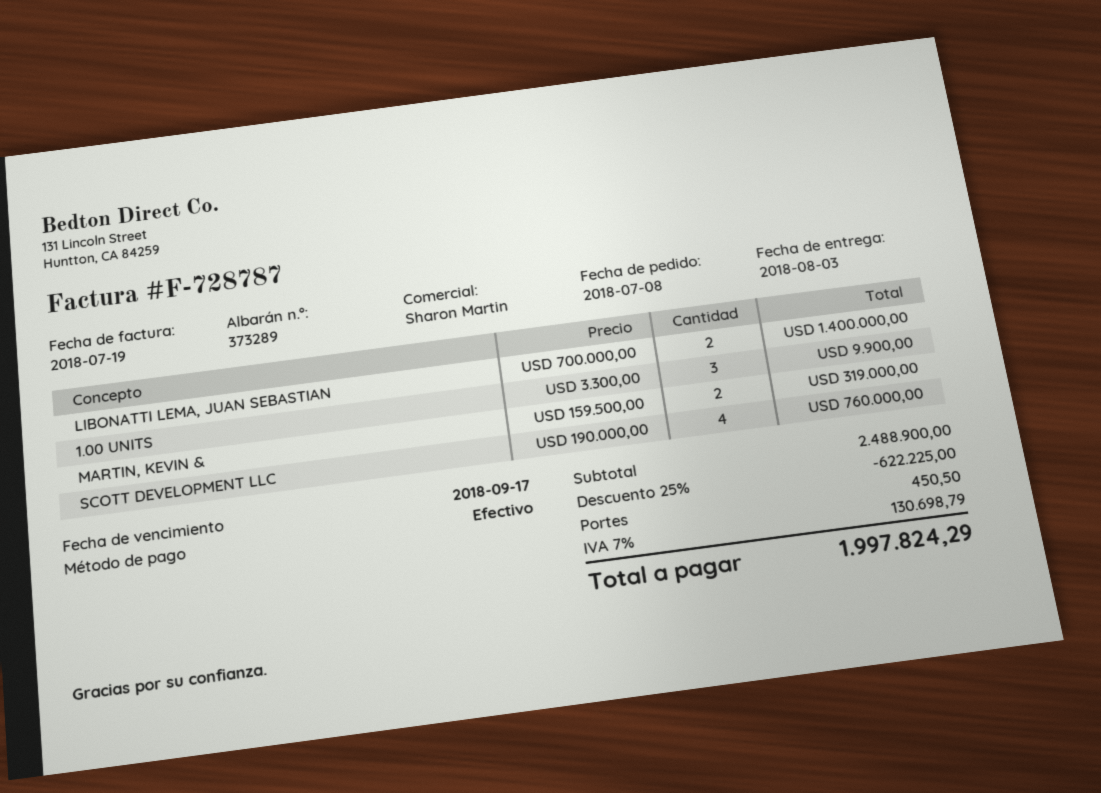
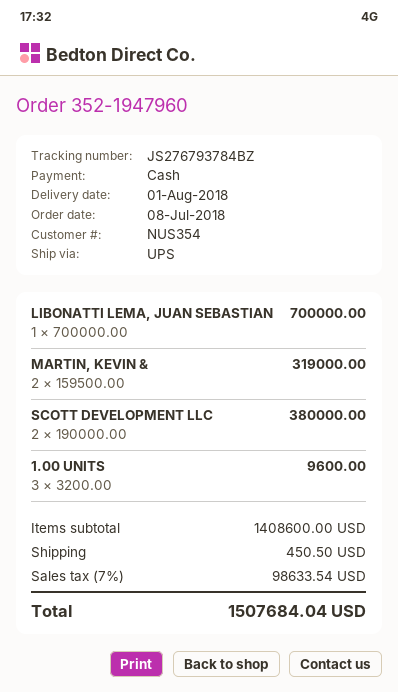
delivery date: 2018-08-03 -> 2018-08-01
LIBONATTI LEMA, JUAN SEBASTIAN: 2 x 700000.00 = 1400000.00 -> 1 x 700000.00 = 700000.00
1.00 UNITS: 3 x 3300.00 = 9900.00 -> 3 x 3200.00 = 9600.00
SCOTT DEVELOPMENT LLC: 4 x 190000.00 = 760000.00 -> 2 x 190000.00 = 380000.00
subtotal: 2488900.00 -> 1408600.00
discount: 25% = 622225.00 -> none
tax: 7% = 130698.79 -> 7% = 98633.54
total: 1997824.29 -> 1507684.04

